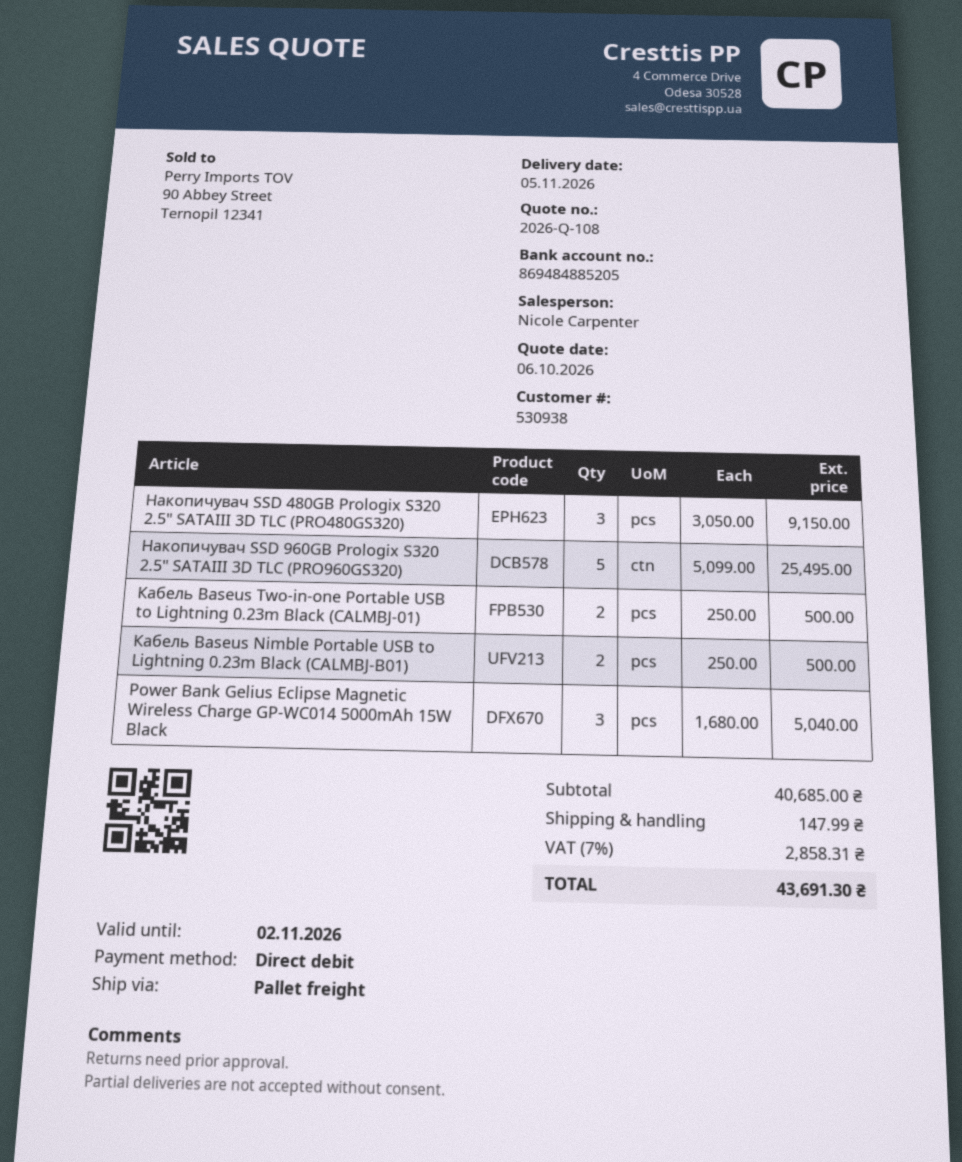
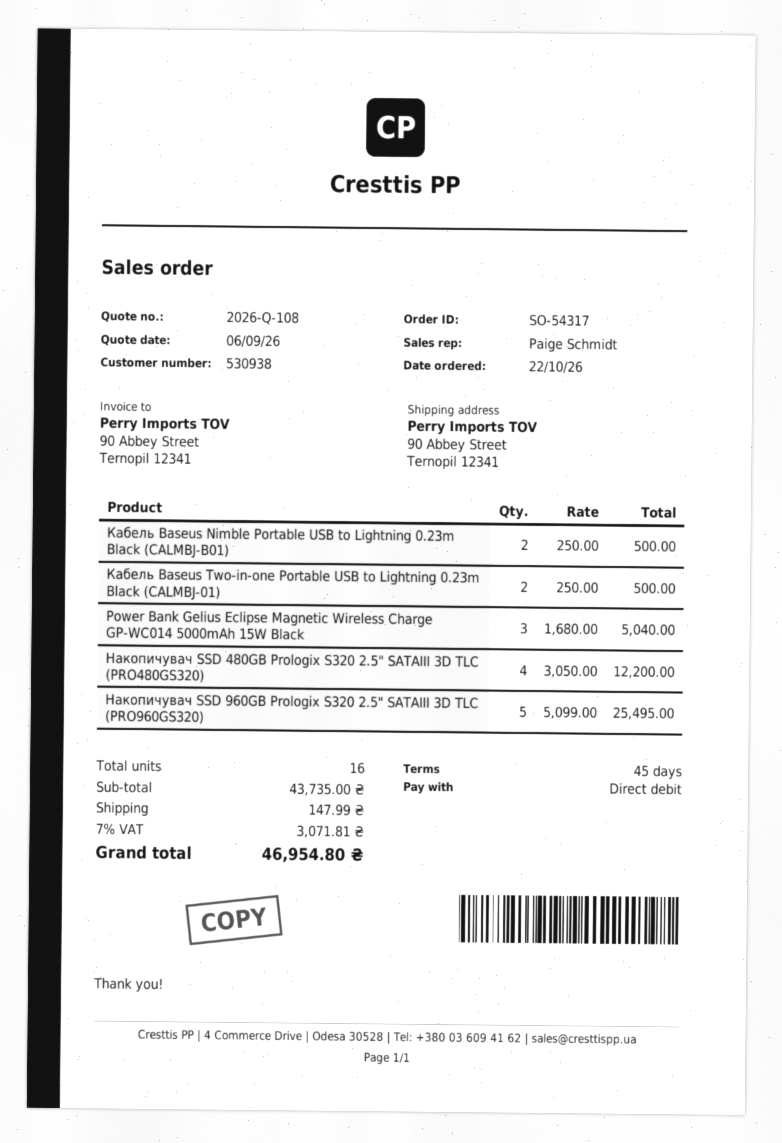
quote date: 2026-10-06 -> 2026-09-06
sales rep: Nicole Carpenter -> Paige Schmidt
Накопичувач SSD 480GB Prologix S320 2.5" SATAIII 3D TLC (PRO480GS320): 3 x 3050.00 = 9150.00 -> 4 x 3050.00 = 12200.00
subtotal: 40685.00 -> 43735.00
tax: 7% = 2858.31 -> 7% = 3071.81
total: 43691.30 -> 46954.80

